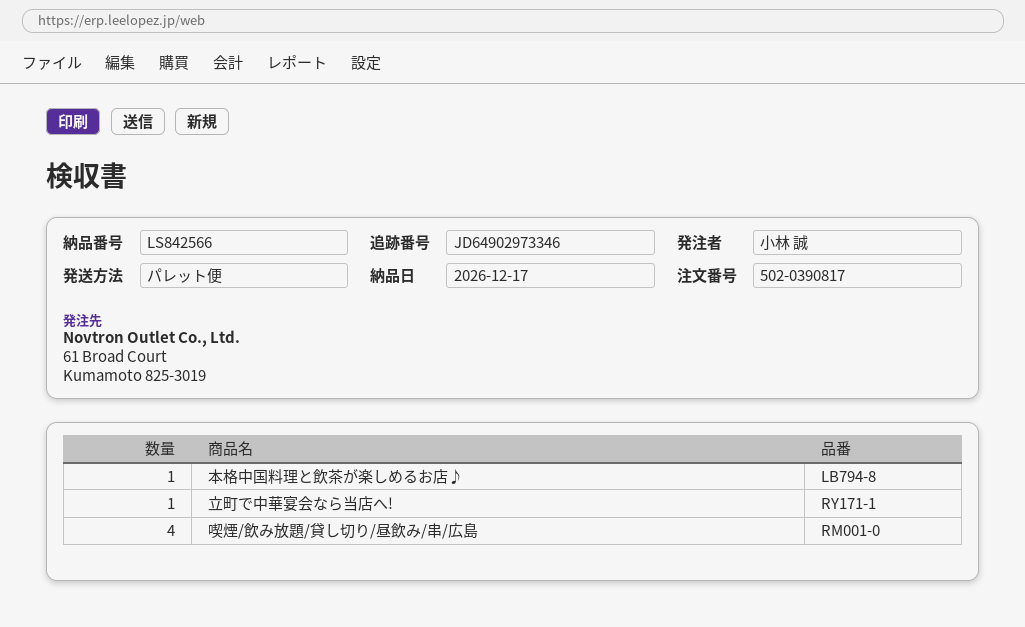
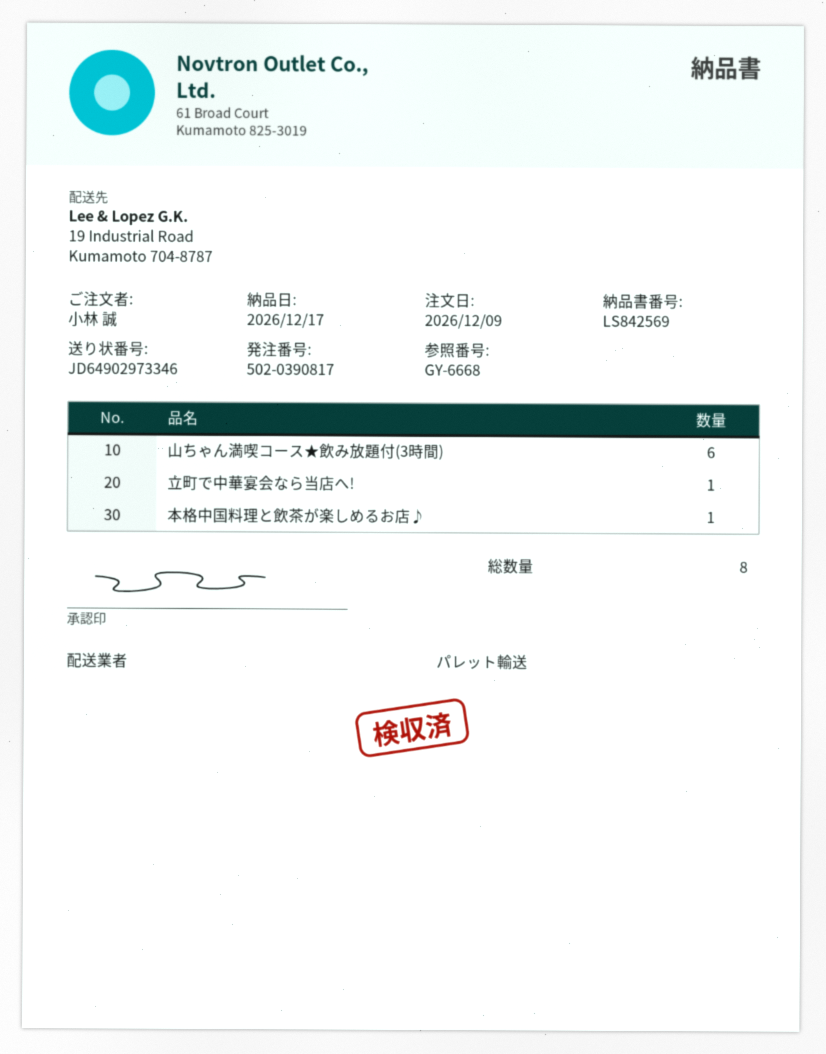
delivery note number: LS842566 -> LS842569
喫煙/飲み放題/貸し切り/昼飲み/串/広島: 4 -> none
山ちゃん満喫コース★飲み放題付(3時間): none -> 6

